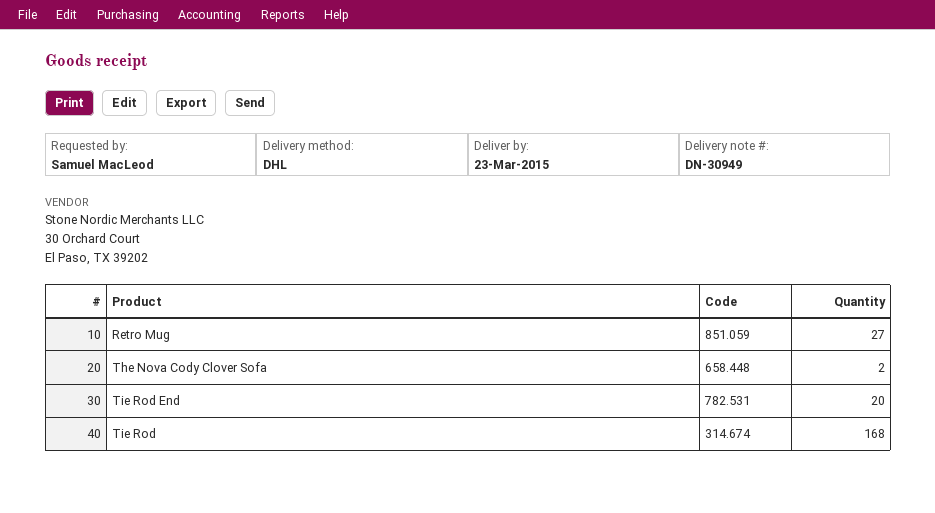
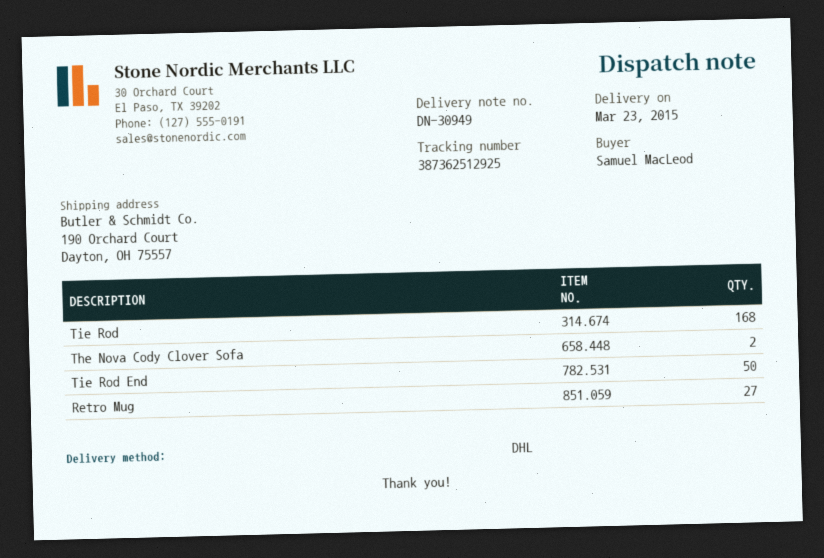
Tie Rod End: 20 -> 50

